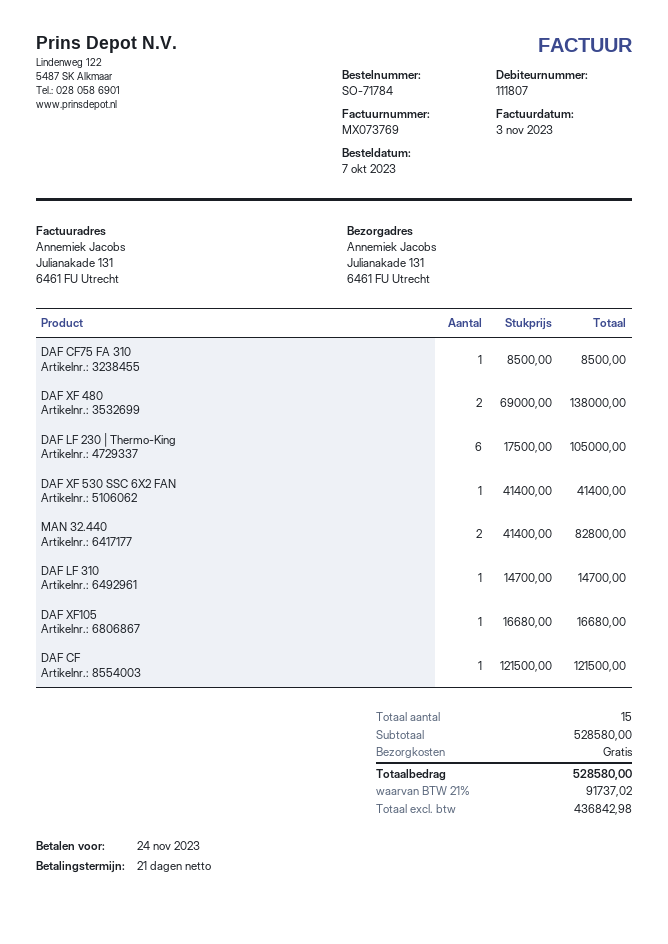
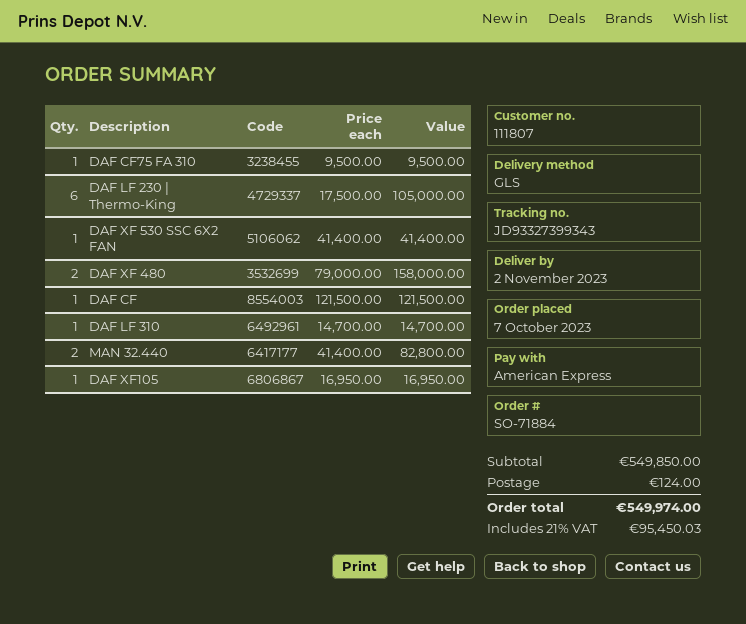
order number: SO-71784 -> SO-71884
DAF CF75 FA 310: 1 x 8500.00 = 8500.00 -> 1 x 9500.00 = 9500.00
DAF XF 480: 2 x 69000.00 = 138000.00 -> 2 x 79000.00 = 158000.00
DAF XF105: 1 x 16680.00 = 16680.00 -> 1 x 16950.00 = 16950.00
subtotal: 528580.00 -> 549850.00
shipping: 0.00 -> 124.00
tax: 21% = 91737.02 -> 21% = 95450.03
total: 528580.00 -> 549974.00

